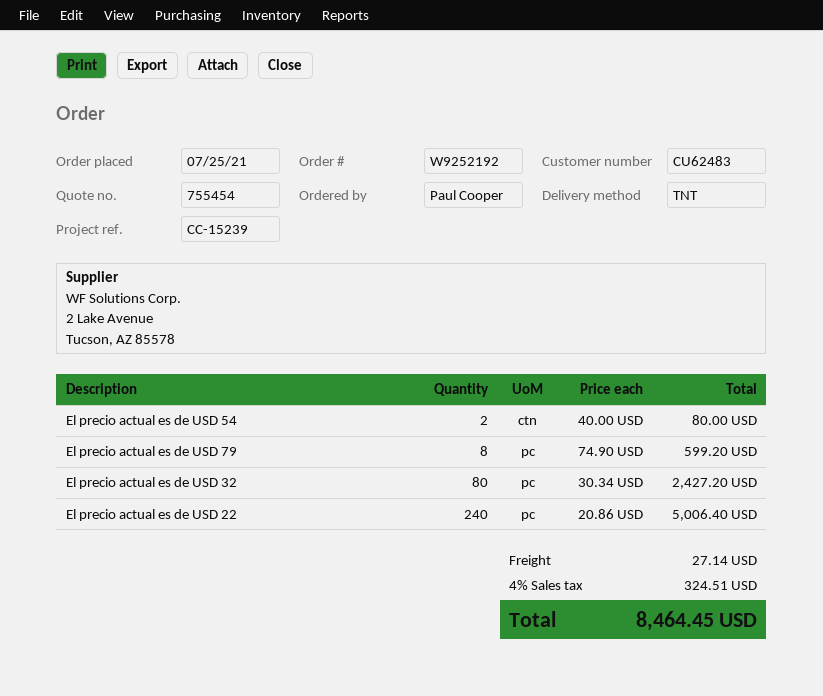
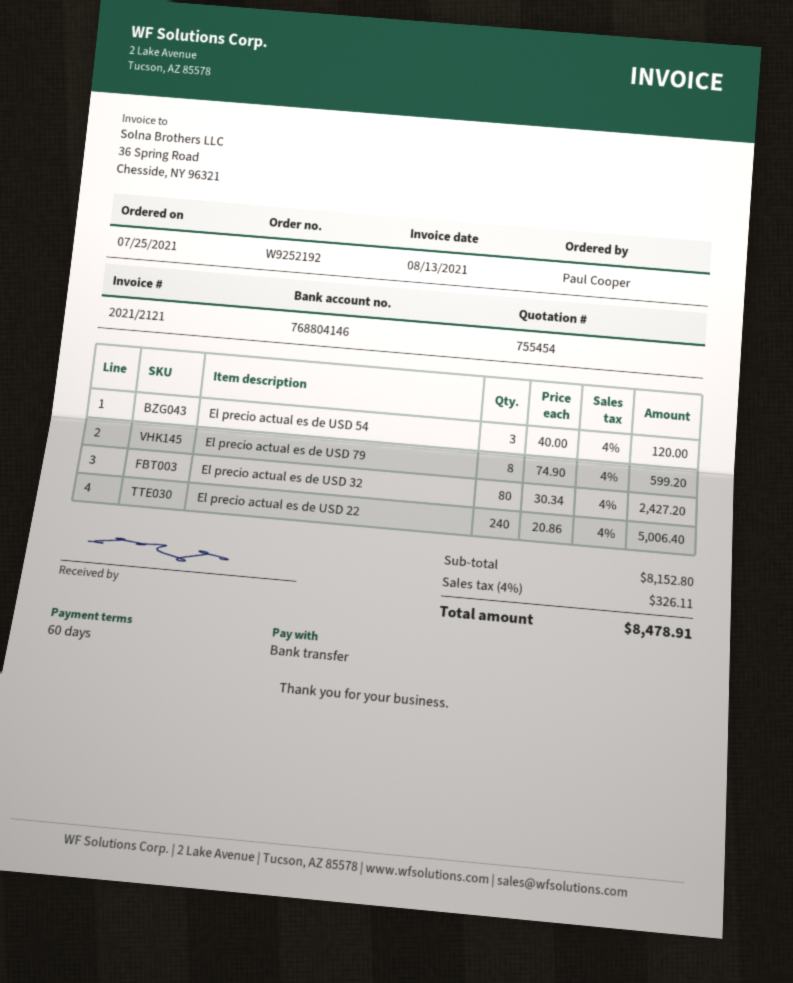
El precio actual es de USD 54: 2 x 40.00 = 80.00 -> 3 x 40.00 = 120.00
shipping: 27.14 -> none
tax: 4% = 324.51 -> 4% = 326.11
total: 8464.45 -> 8478.91

